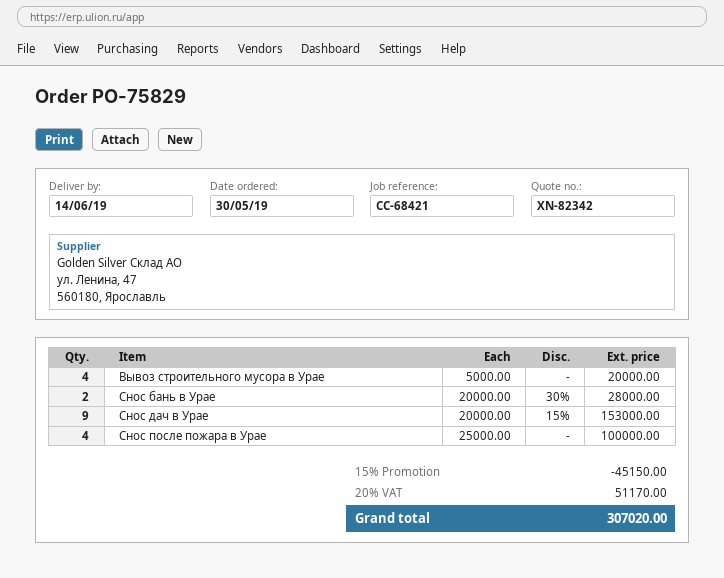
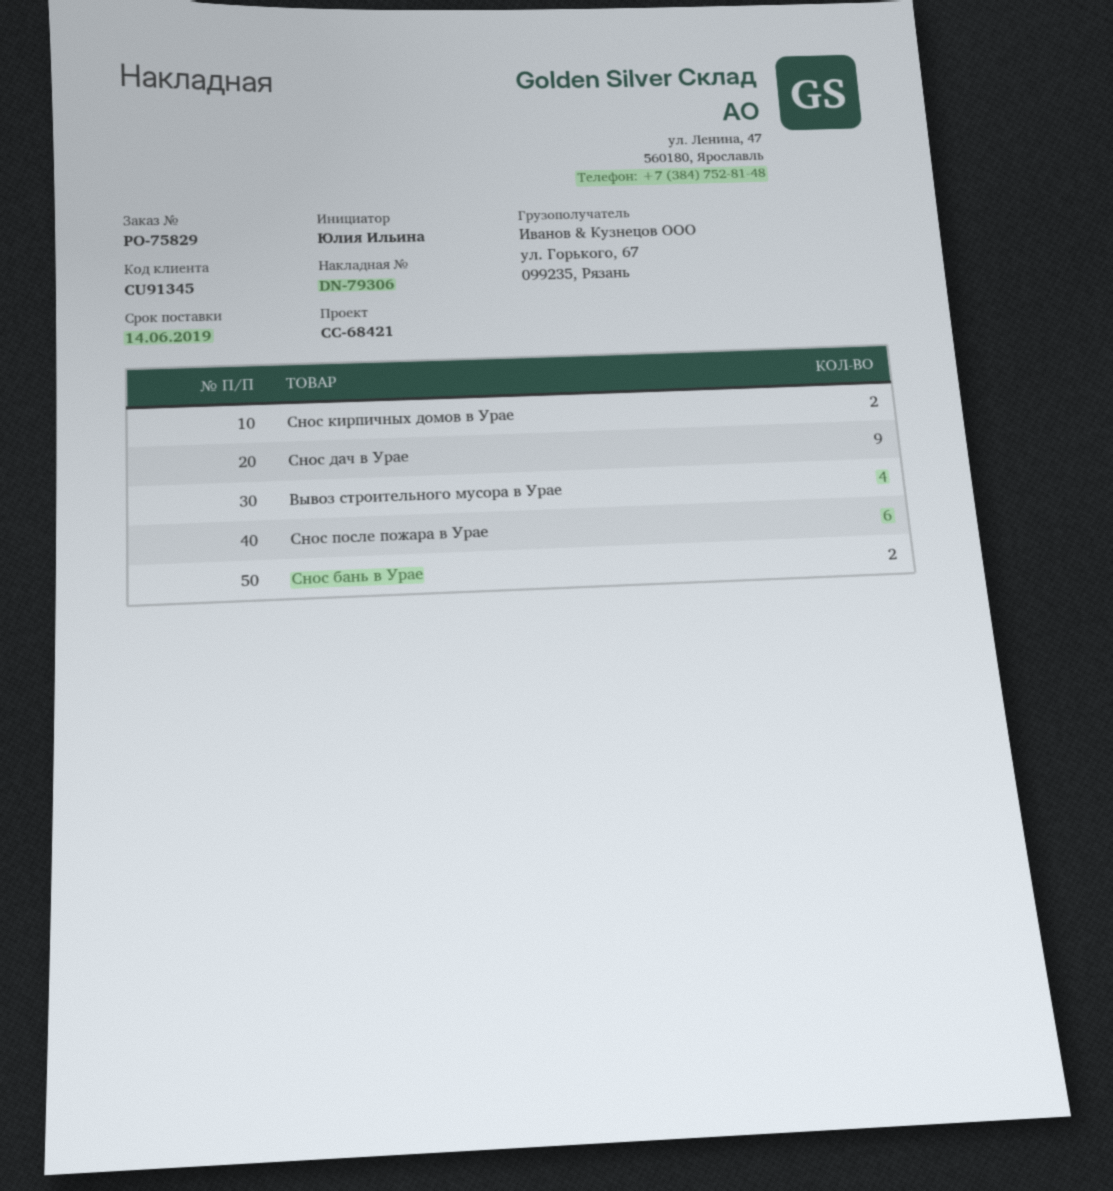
Снос после пожара в Урае: 4 -> 6
Снос кирпичных домов в Урае: none -> 2

